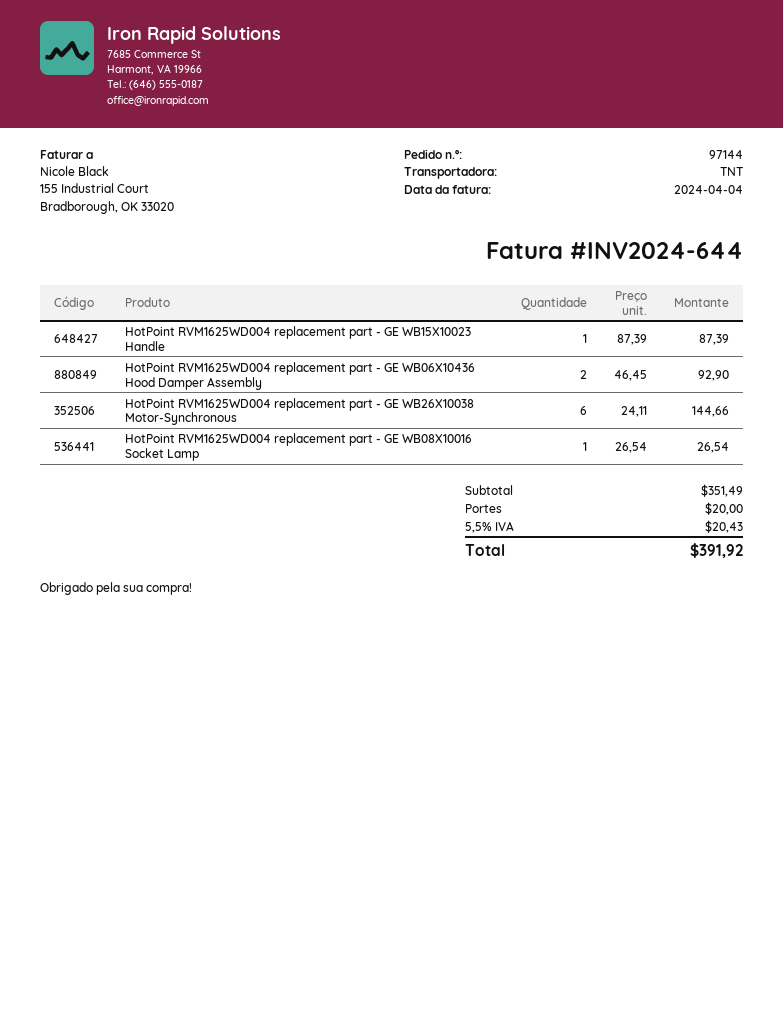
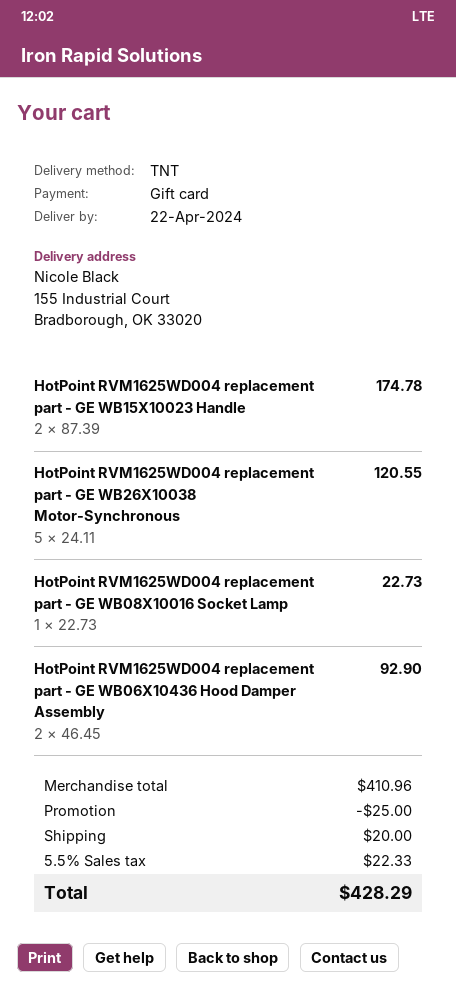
HotPoint RVM1625WD004 replacement part - GE WB15X10023 Handle: 1 x 87.39 = 87.39 -> 2 x 87.39 = 174.78
HotPoint RVM1625WD004 replacement part - GE WB26X10038 Motor-Synchronous: 6 x 24.11 = 144.66 -> 5 x 24.11 = 120.55
HotPoint RVM1625WD004 replacement part - GE WB08X10016 Socket Lamp: 1 x 26.54 = 26.54 -> 1 x 22.73 = 22.73
subtotal: 351.49 -> 410.96
discount: none -> 25.00
tax: 5.5% = 20.43 -> 5.5% = 22.33
total: 391.92 -> 428.29

